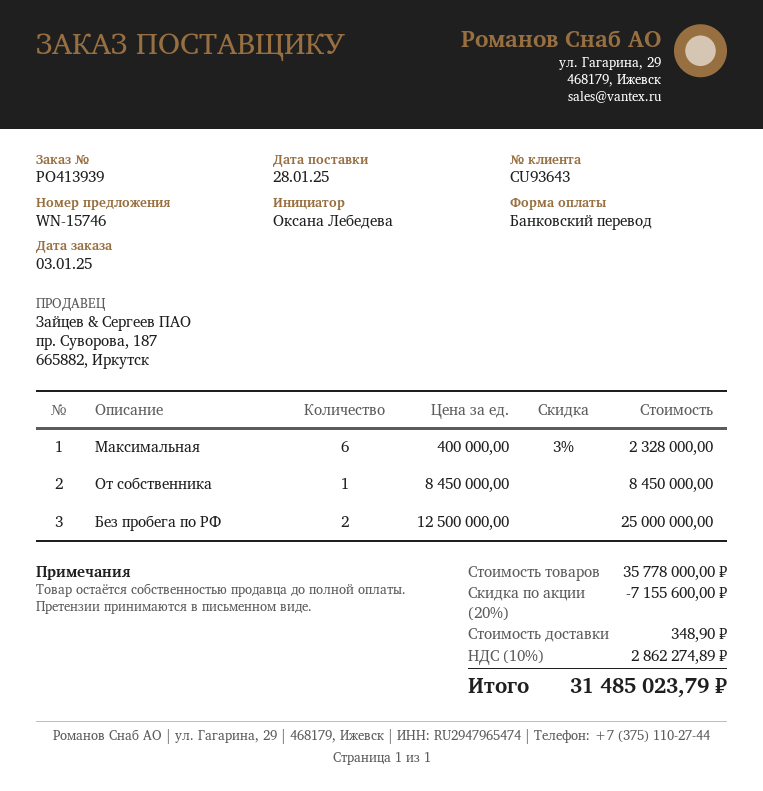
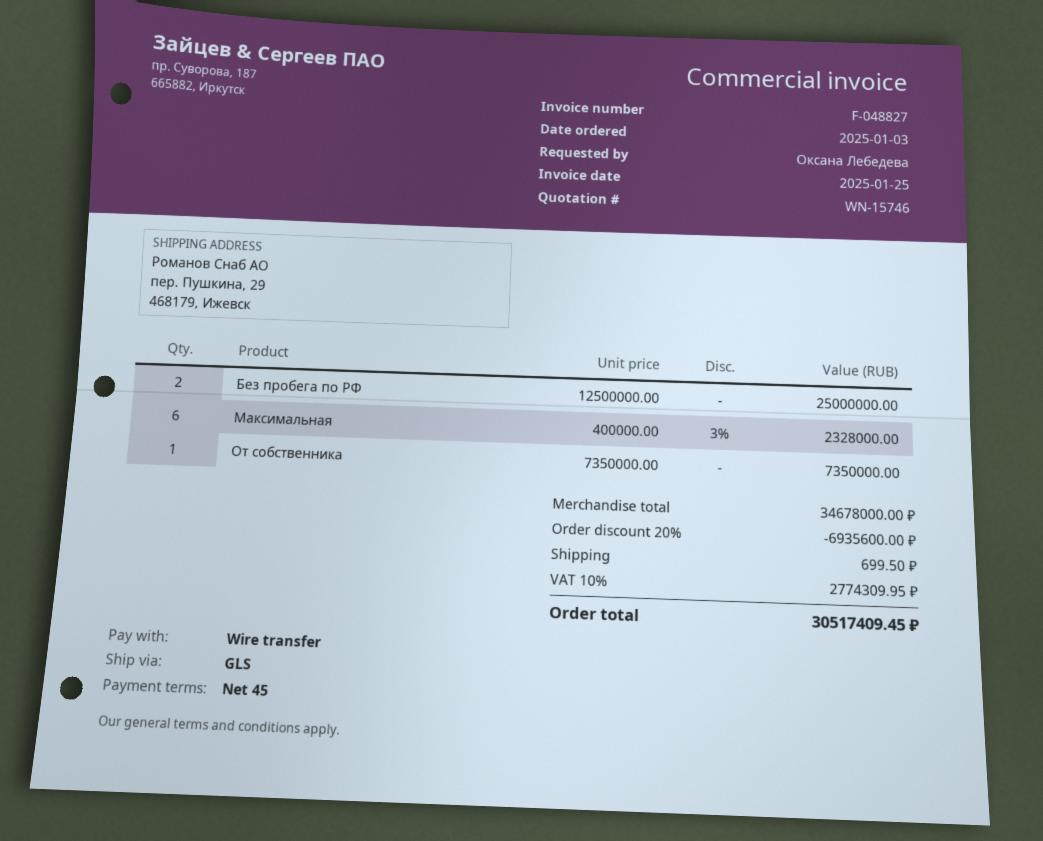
От собственника: 1 x 8450000.00 = 8450000.00 -> 1 x 7350000.00 = 7350000.00
subtotal: 35778000.00 -> 34678000.00
discount: 20% = 7155600.00 -> 20% = 6935600.00
shipping: 348.90 -> 699.50
tax: 10% = 2862274.89 -> 10% = 2774309.95
total: 31485023.79 -> 30517409.45

